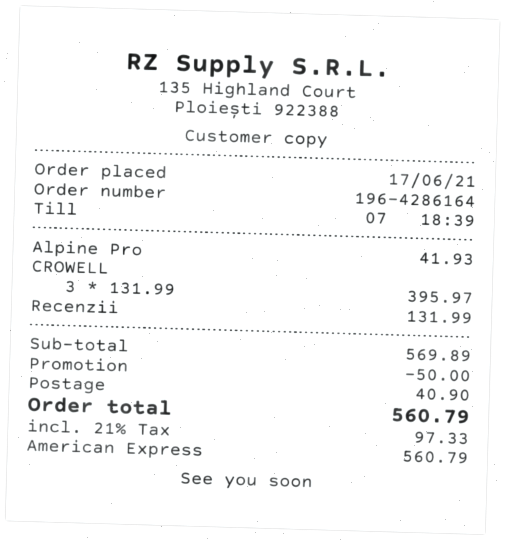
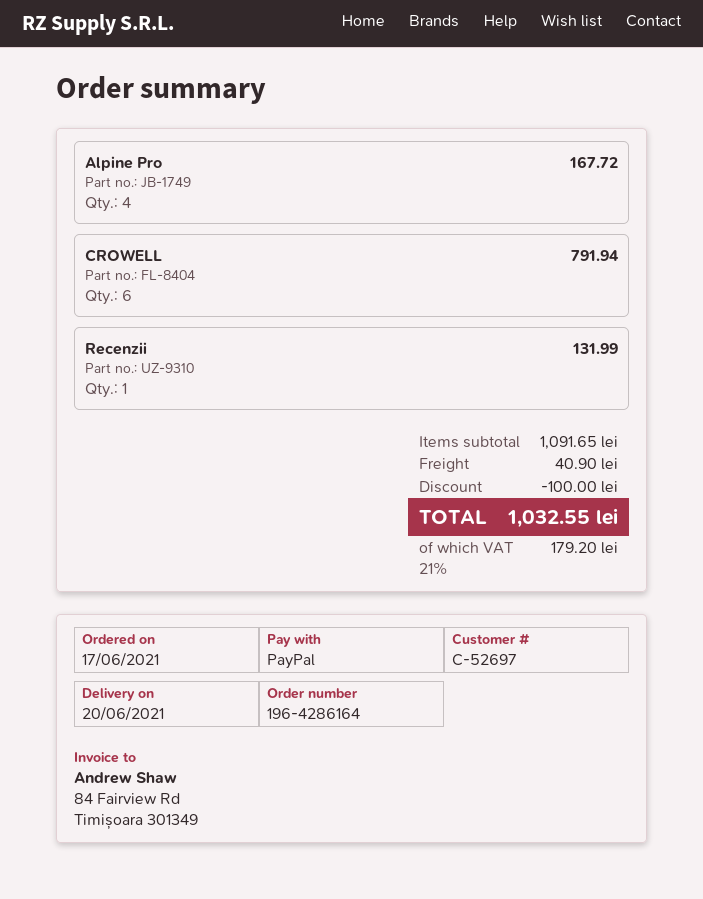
payment method: American Express -> PayPal
Alpine Pro: 1 for 41.93 -> 4 for 167.72
CROWELL: 3 for 395.97 -> 6 for 791.94
subtotal: 569.89 -> 1091.65
discount: 50.00 -> 100.00
tax: 21% = 97.33 -> 21% = 179.20
total: 560.79 -> 1032.55

